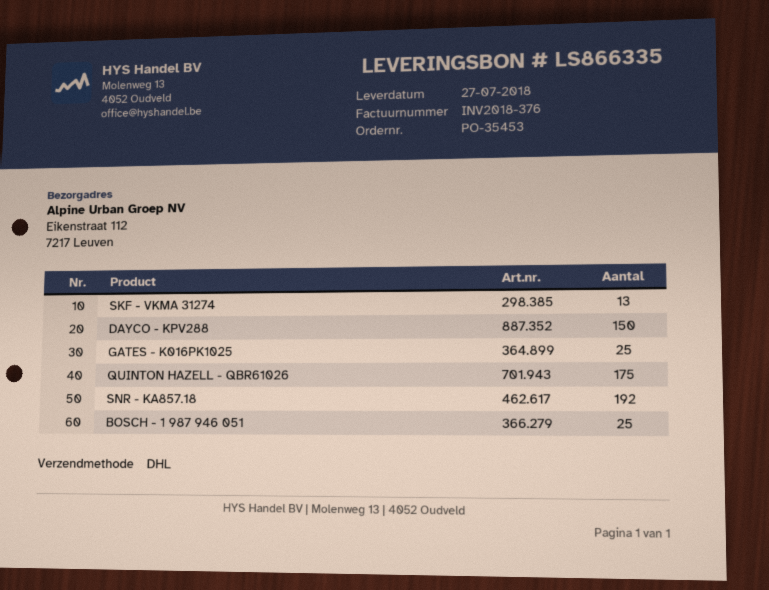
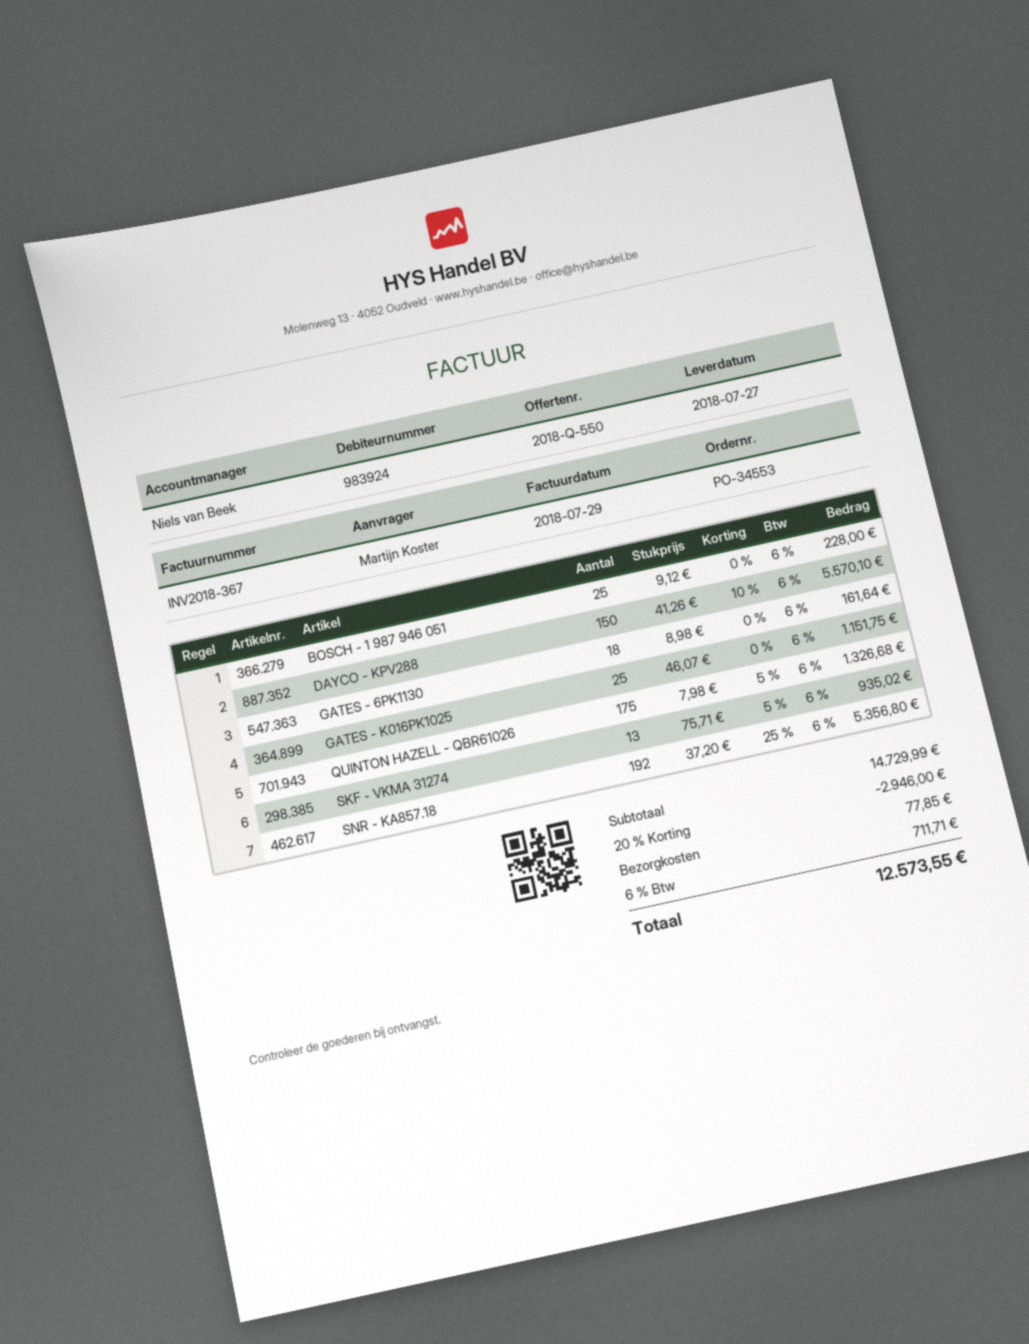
order number: PO-35453 -> PO-34553
invoice number: INV2018-376 -> INV2018-367
GATES - 6PK1130: none -> 18

